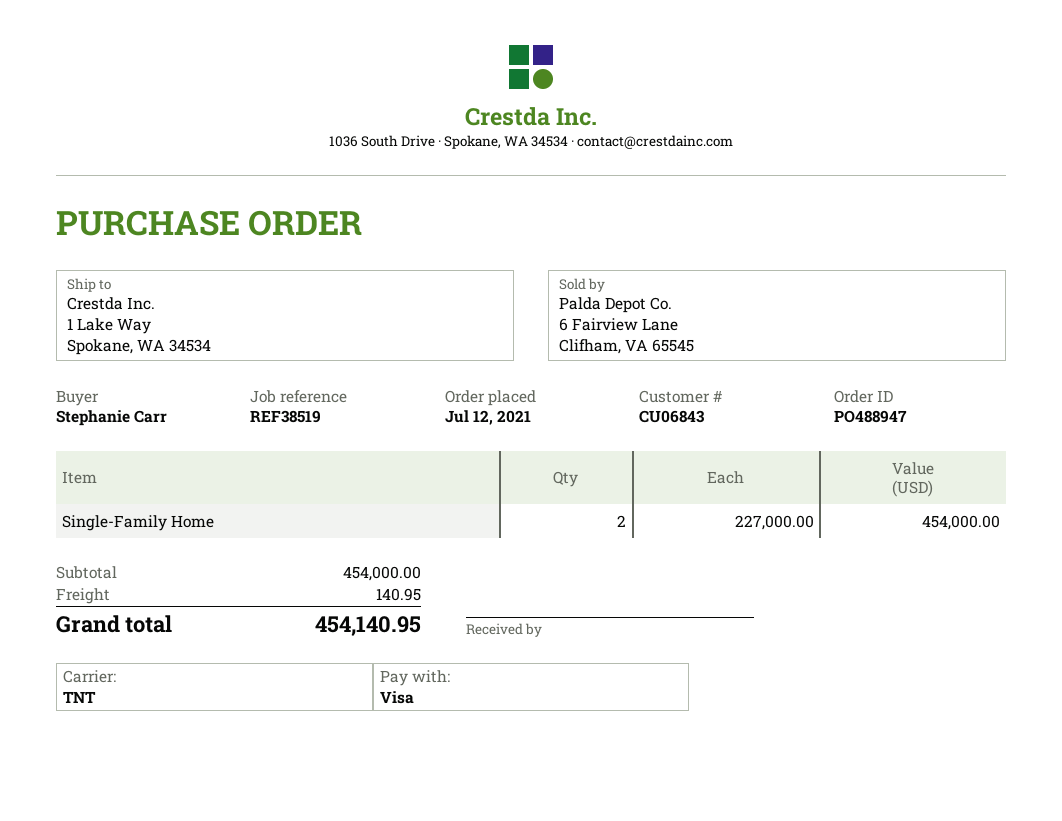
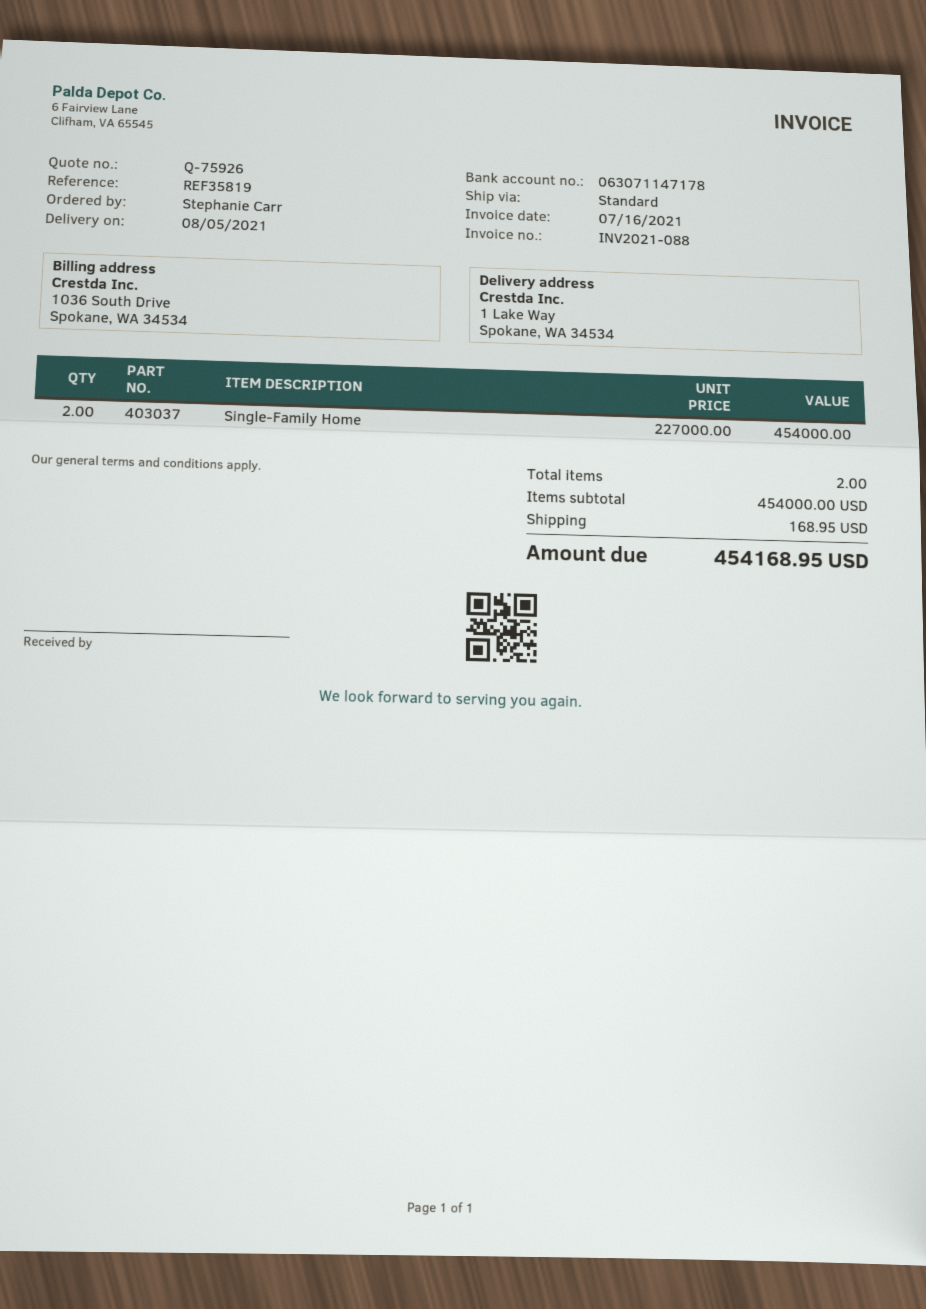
reference: REF38519 -> REF35819
shipping method: TNT -> standard
shipping: 140.95 -> 168.95
total: 454140.95 -> 454168.95

